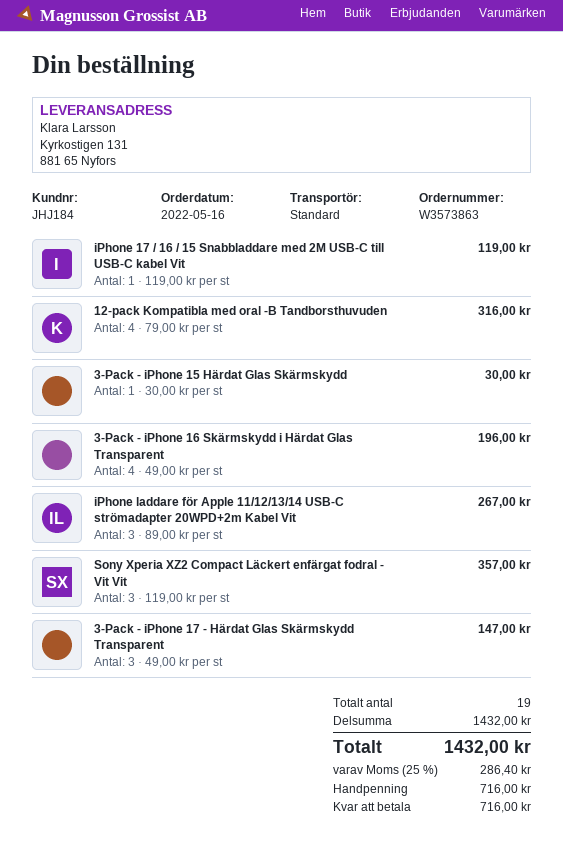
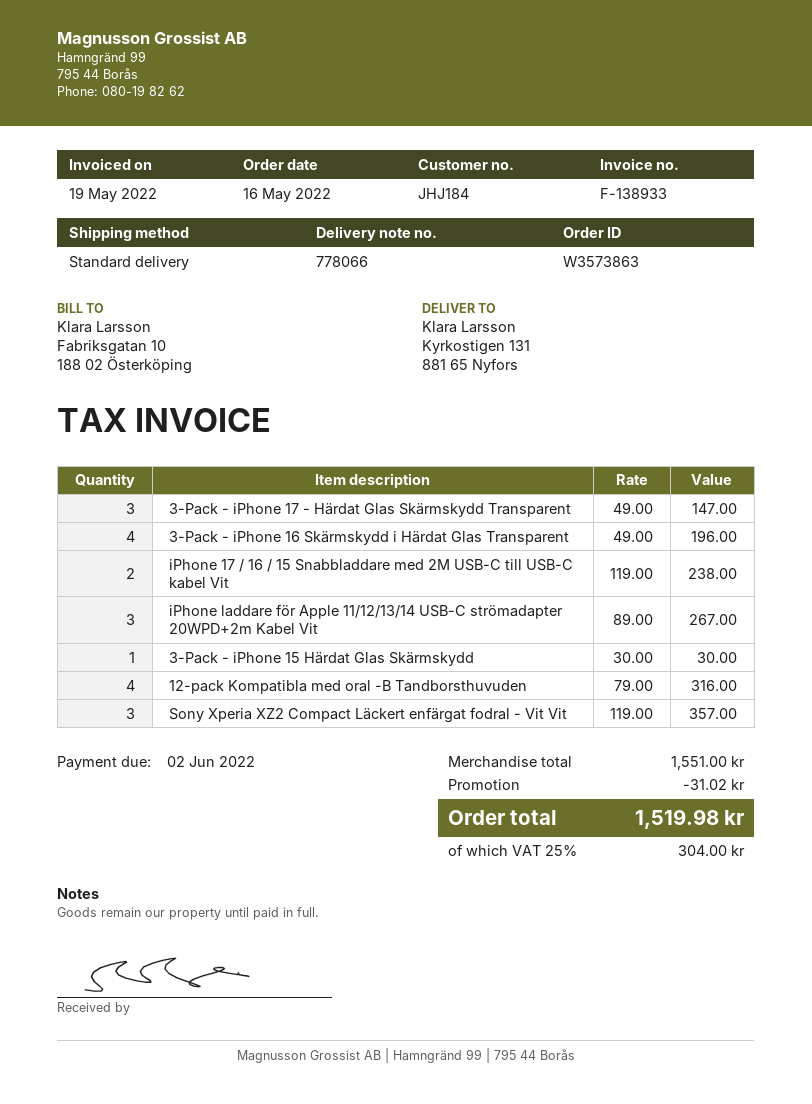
iPhone 17 / 16 / 15 Snabbladdare med 2M USB-C till USB-C kabel Vit: 1 x 119.00 = 119.00 -> 2 x 119.00 = 238.00
subtotal: 1432.00 -> 1551.00
discount: none -> 31.02
tax: 25% = 286.40 -> 25% = 304.00
total: 1432.00 -> 1519.98

